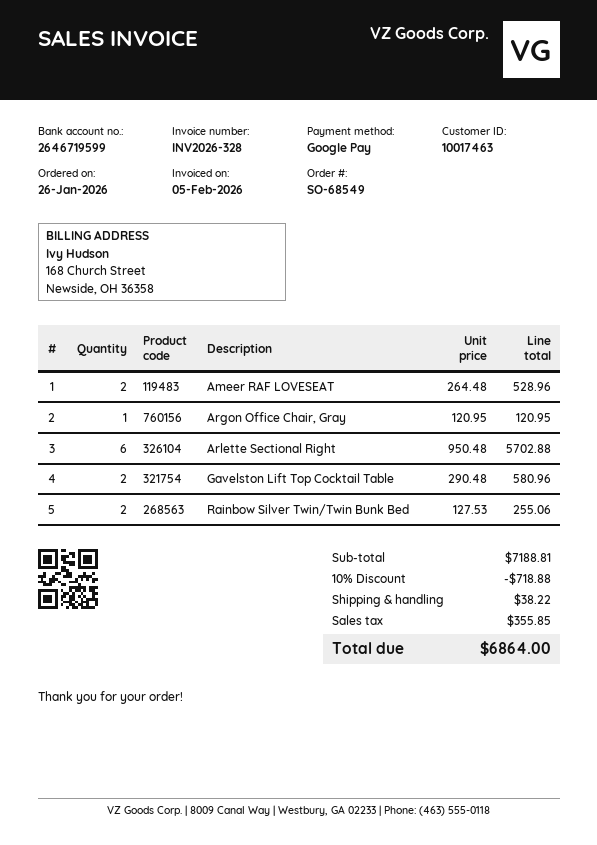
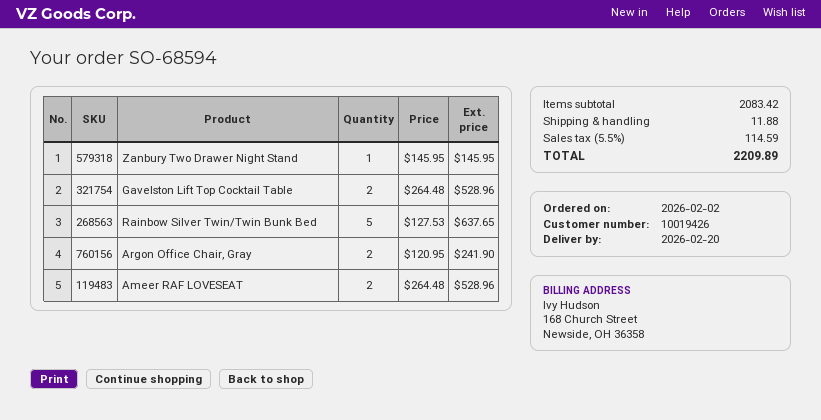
order number: SO-68549 -> SO-68594
order date: 2026-01-26 -> 2026-02-02
customer number: 10017463 -> 10019426
Argon Office Chair, Gray: 1 x 120.95 = 120.95 -> 2 x 120.95 = 241.90
Arlette Sectional Right: 6 x 950.48 = 5702.88 -> none
Gavelston Lift Top Cocktail Table: 2 x 290.48 = 580.96 -> 2 x 264.48 = 528.96
Rainbow Silver Twin/Twin Bunk Bed: 2 x 127.53 = 255.06 -> 5 x 127.53 = 637.65
Zanbury Two Drawer Night Stand: none -> 1 x 145.95 = 145.95
subtotal: 7188.81 -> 2083.42
discount: 10% = 718.88 -> none
shipping: 38.22 -> 11.88
tax: 355.85 -> 114.59
total: 6864.00 -> 2209.89

